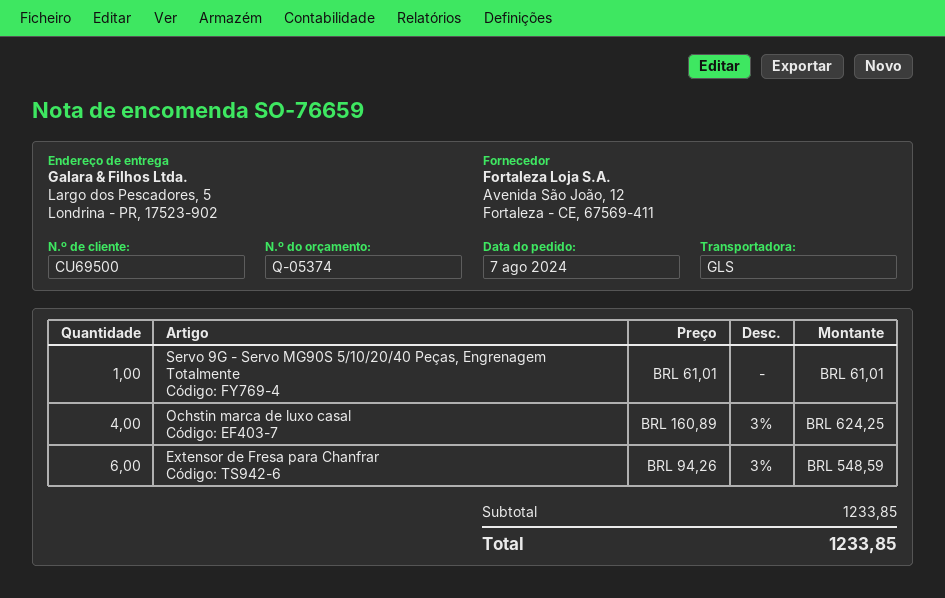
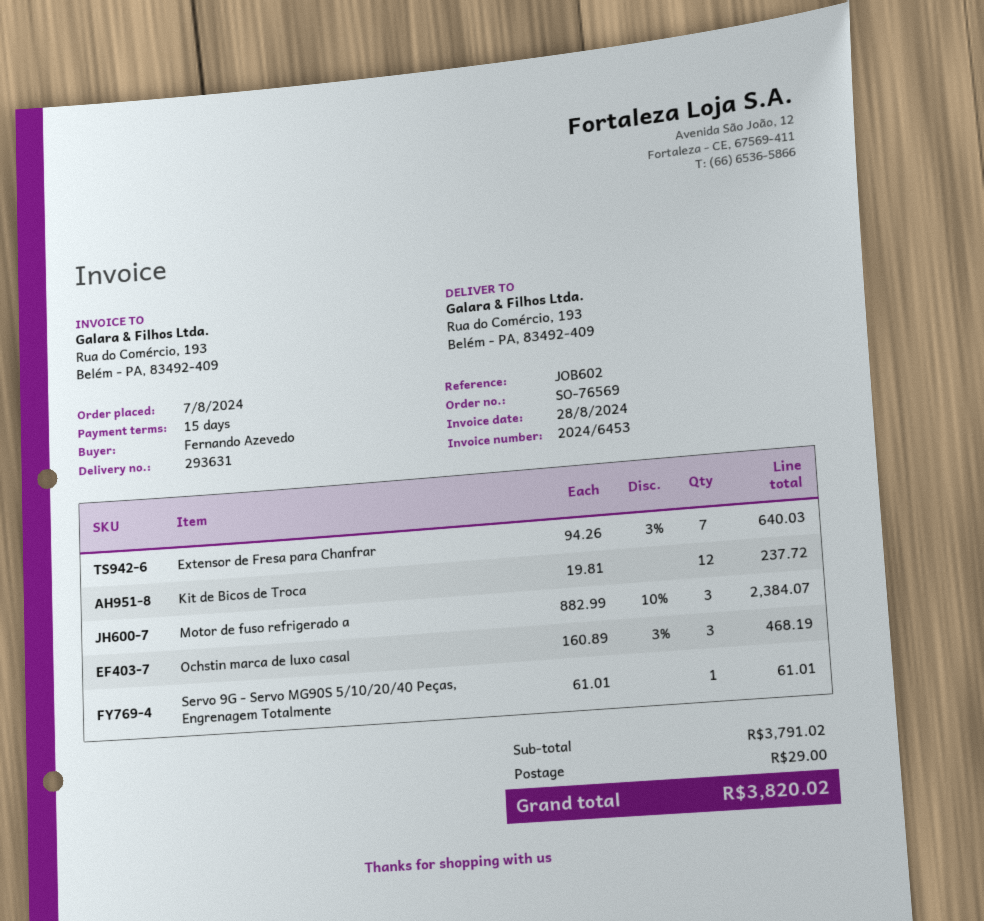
order number: SO-76659 -> SO-76569
ship to: Largo dos Pescadores, 5, Londrina - PR, 17523-902 -> Rua do Comércio, 193, Belém - PA, 83492-409
Ochstin marca de luxo casal: 4 x 160.89 - 3% = 624.25 -> 3 x 160.89 - 3% = 468.19
Extensor de Fresa para Chanfrar: 6 x 94.26 - 3% = 548.59 -> 7 x 94.26 - 3% = 640.03
Kit de Bicos de Troca: none -> 12 x 19.81 = 237.72
Motor de fuso refrigerado a: none -> 3 x 882.99 - 10% = 2384.07
subtotal: 1233.85 -> 3791.02
shipping: none -> 29.00
total: 1233.85 -> 3820.02

